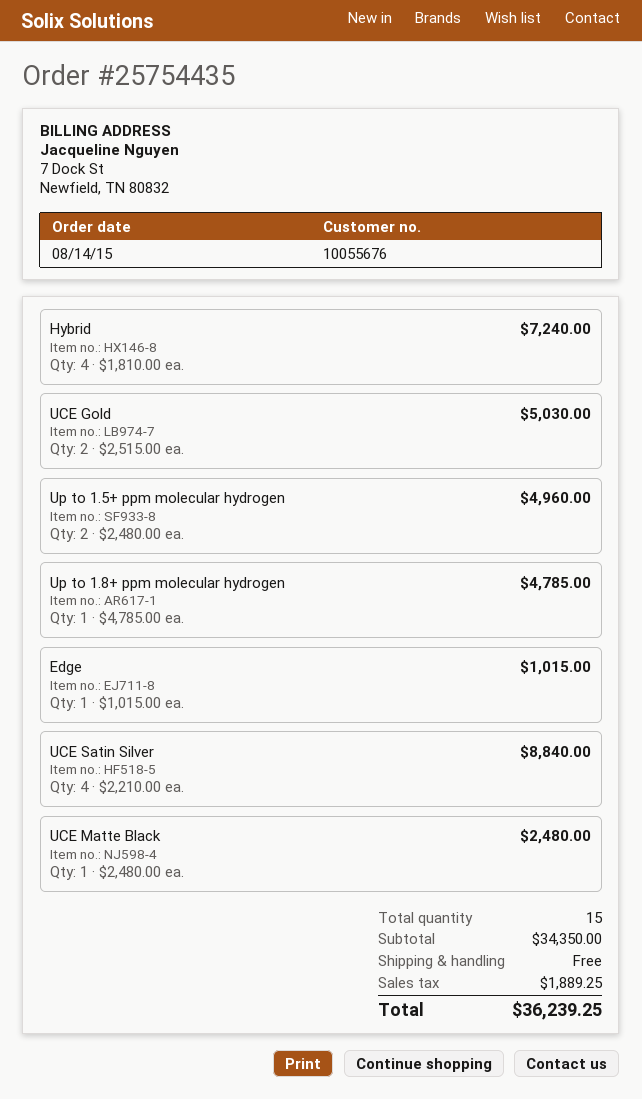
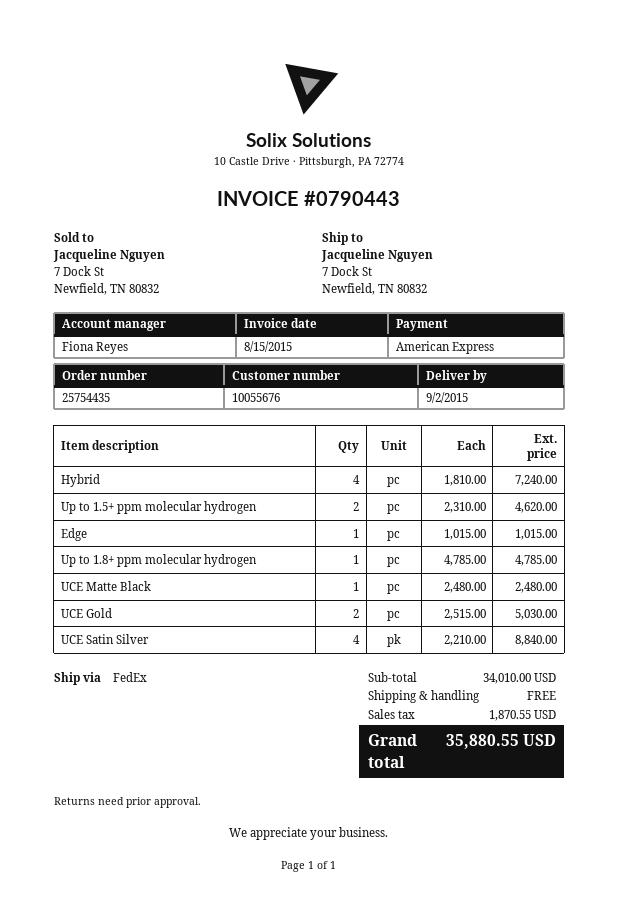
Up to 1.5+ ppm molecular hydrogen: 2 x 2480.00 = 4960.00 -> 2 x 2310.00 = 4620.00
subtotal: 34350.00 -> 34010.00
tax: 1889.25 -> 1870.55
total: 36239.25 -> 35880.55

